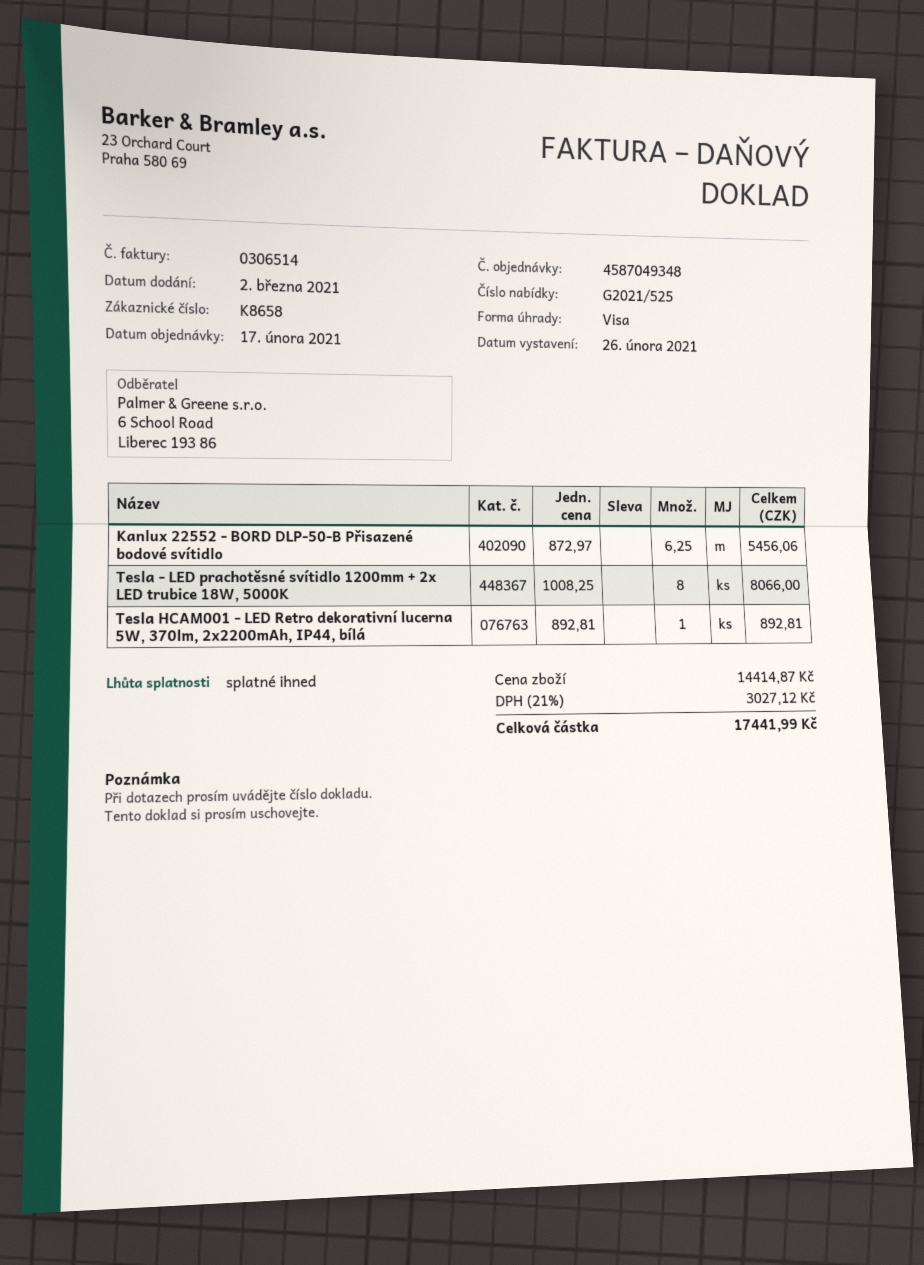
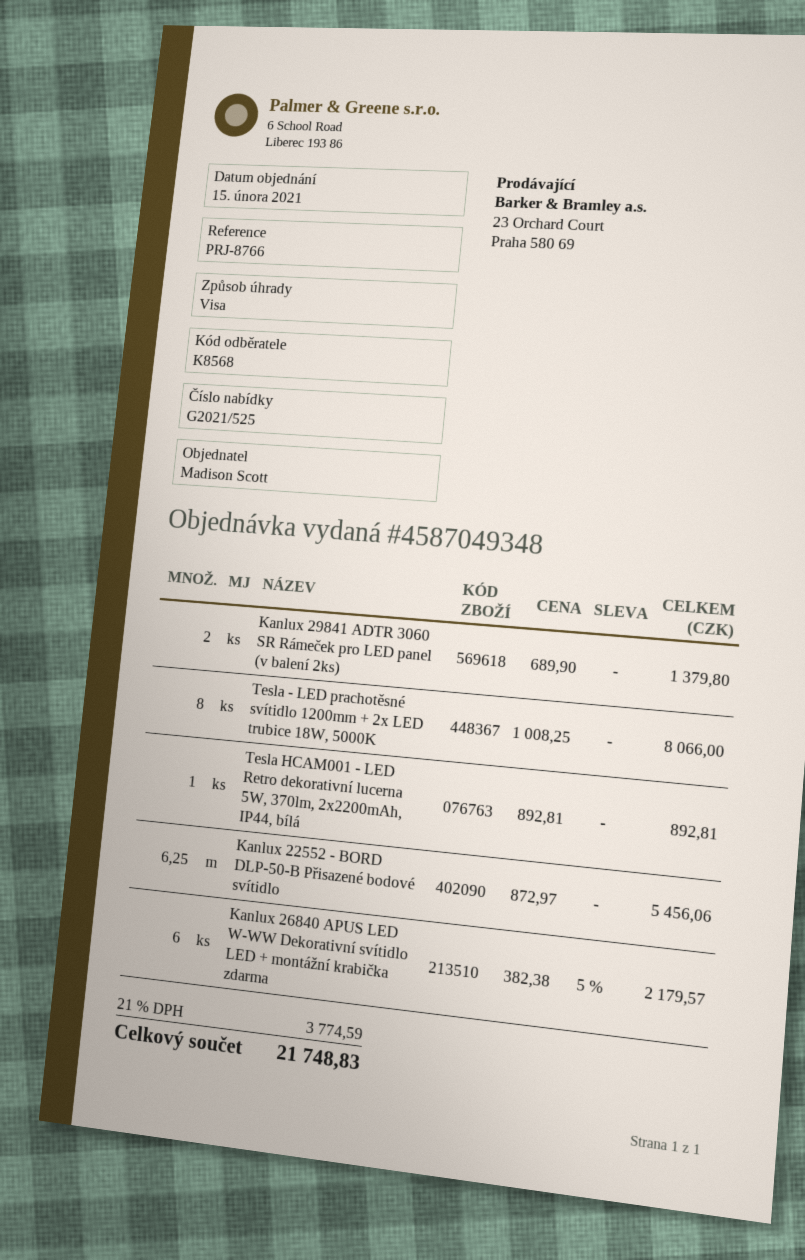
order date: 2021-02-17 -> 2021-02-15
customer number: K8658 -> K8568
Kanlux 29841 ADTR 3060 SR Rámeček pro LED panel (v balení 2ks): none -> 2 x 689.90 = 1379.80
Kanlux 26840 APUS LED W-WW Dekorativní svítidlo LED + montážní krabička zdarma: none -> 6 x 382.38 - 5% = 2179.57
tax: 21% = 3027.12 -> 21% = 3774.59
total: 17441.99 -> 21748.83

